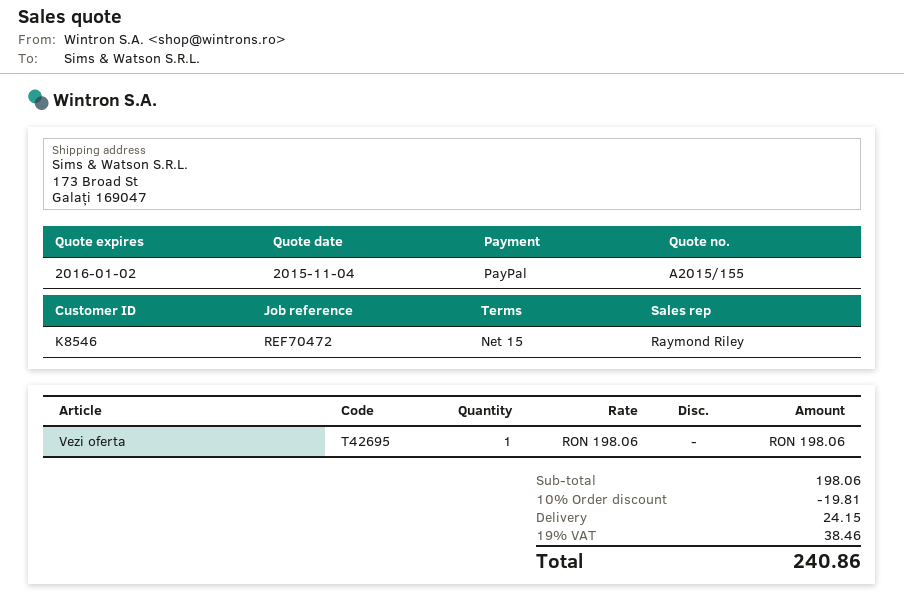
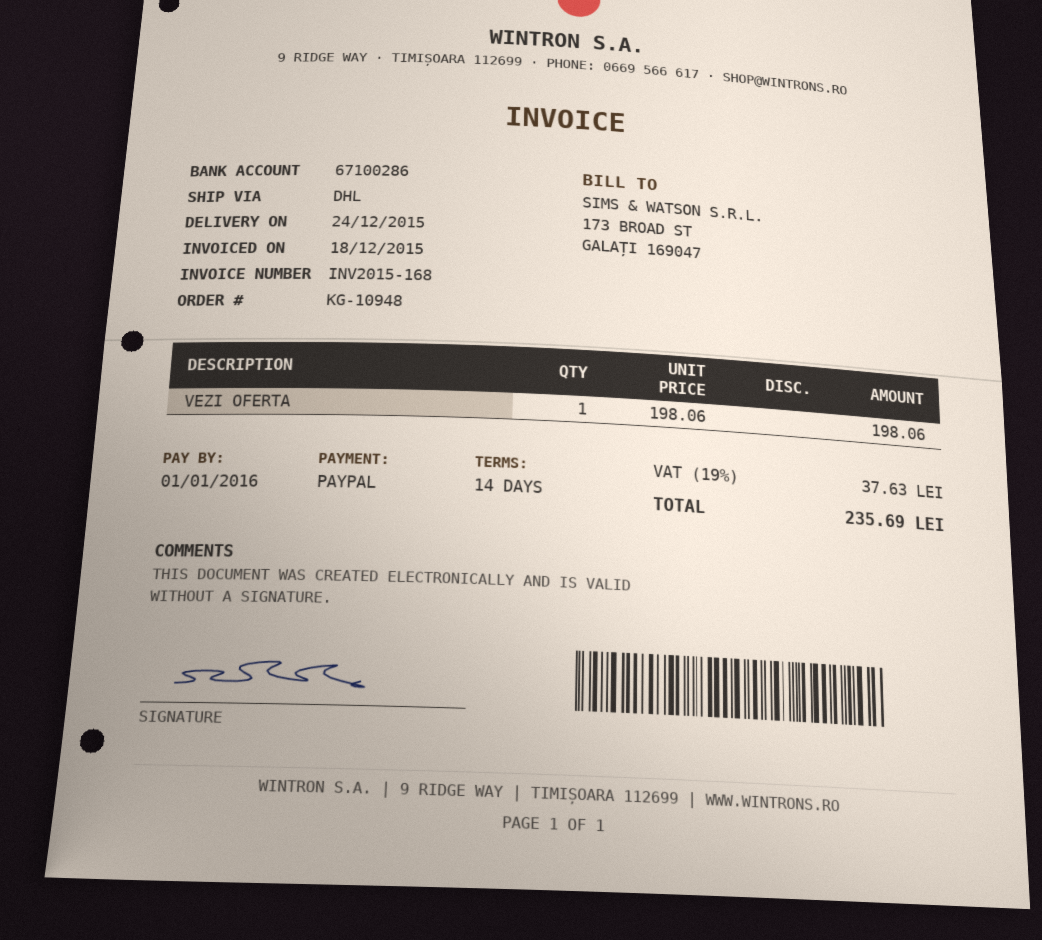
payment terms: 15 days -> 14 days
discount: 10% = 19.81 -> none
shipping: 24.15 -> none
tax: 19% = 38.46 -> 19% = 37.63
total: 240.86 -> 235.69

